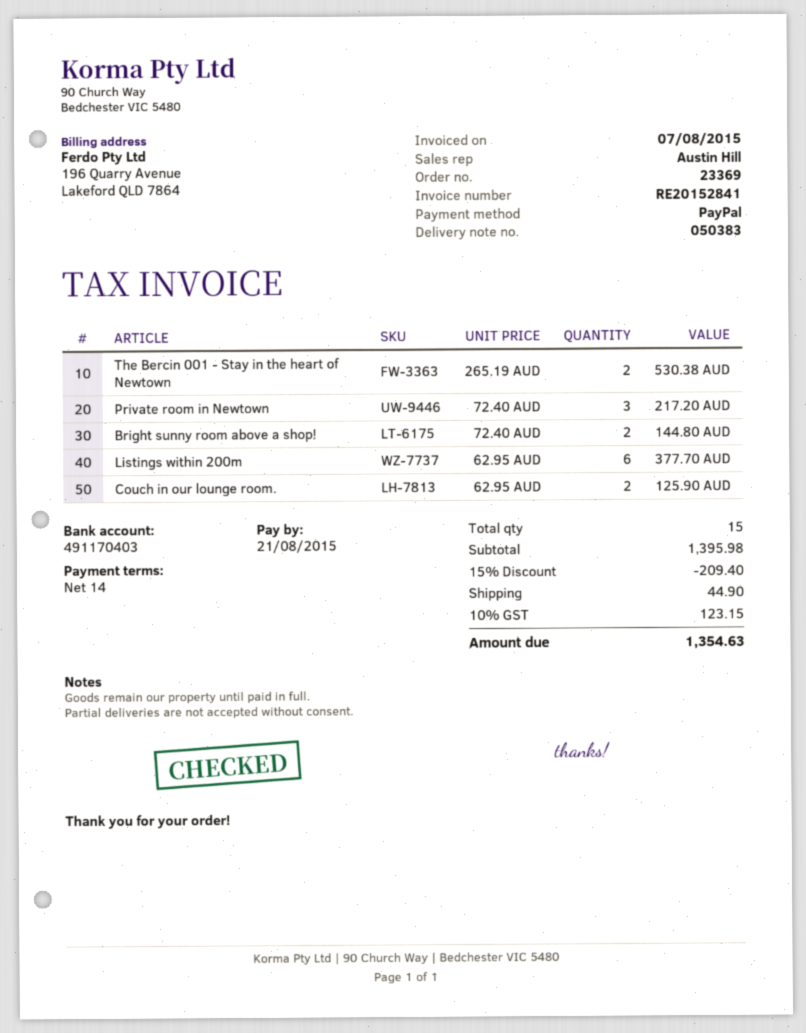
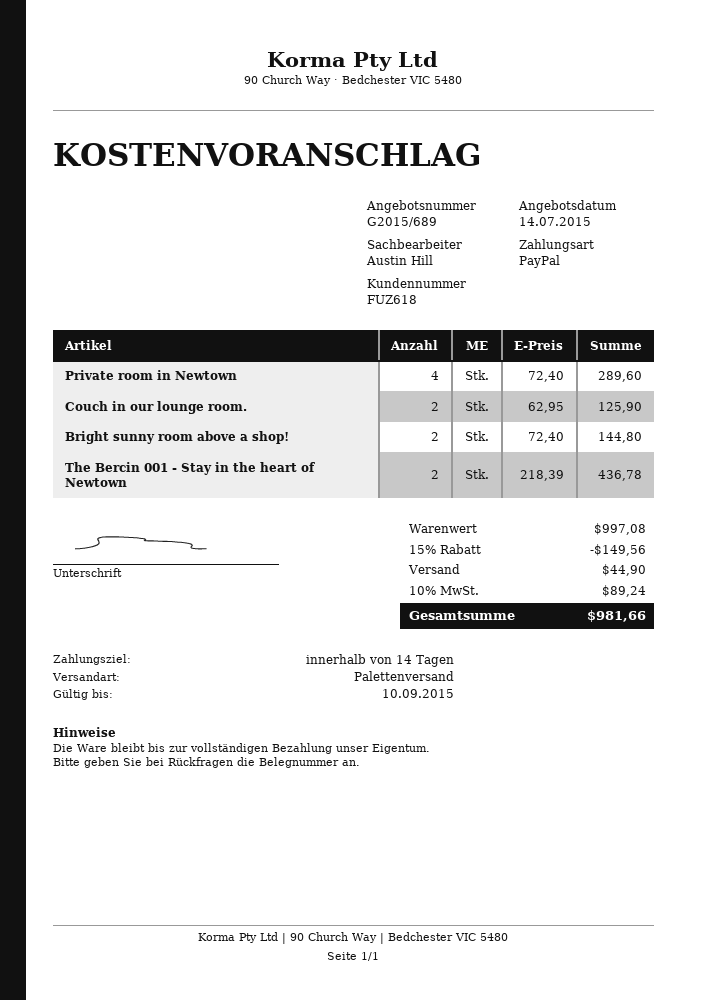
The Bercin 001 - Stay in the heart of Newtown: 2 x 265.19 = 530.38 -> 2 x 218.39 = 436.78
Private room in Newtown: 3 x 72.40 = 217.20 -> 4 x 72.40 = 289.60
Listings within 200m: 6 x 62.95 = 377.70 -> none
subtotal: 1395.98 -> 997.08
discount: 15% = 209.40 -> 15% = 149.56
tax: 10% = 123.15 -> 10% = 89.24
total: 1354.63 -> 981.66

